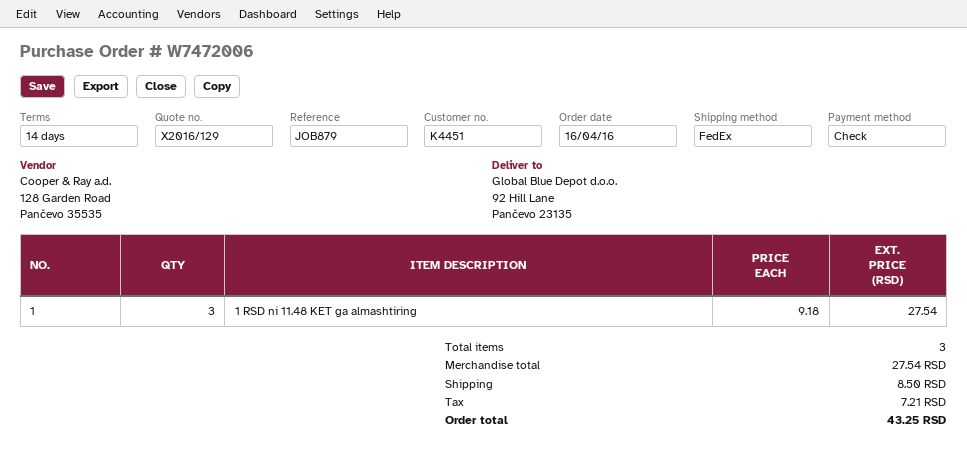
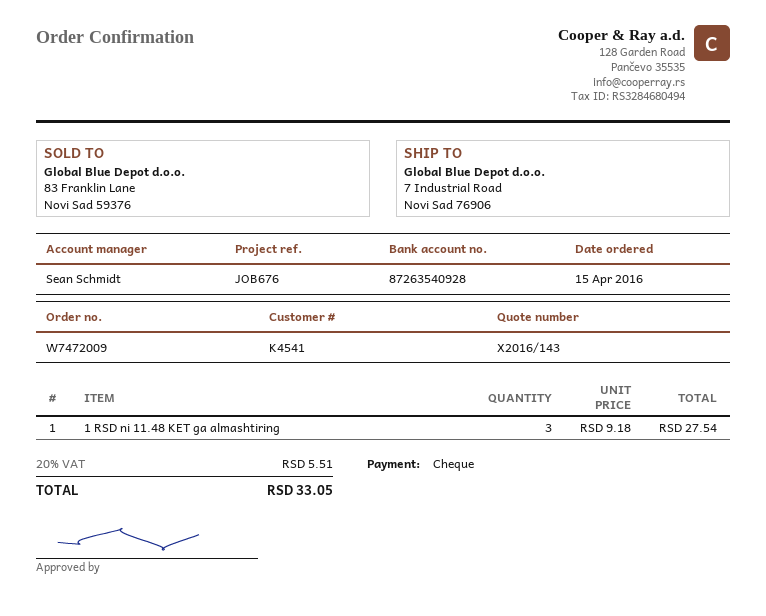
quote number: X2016/129 -> X2016/143
order number: W7472006 -> W7472009
order date: 2016-04-16 -> 2016-04-15
customer number: K4451 -> K4541
reference: JOB879 -> JOB676
ship to: 92 Hill Lane, Pančevo 23135 -> 7 Industrial Road, Novi Sad 76906
shipping: 8.50 -> none
tax: 7.21 -> 5.51
total: 43.25 -> 33.05

